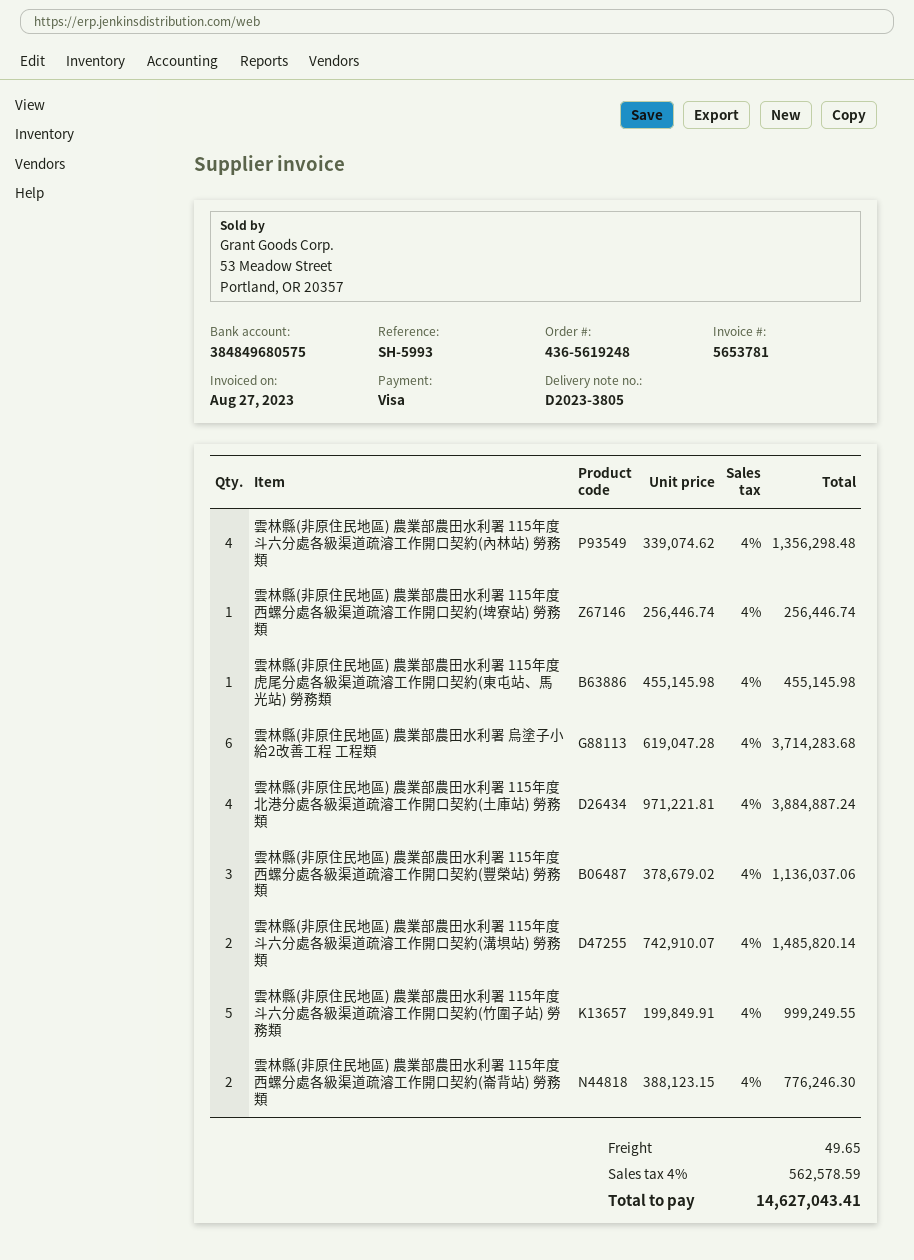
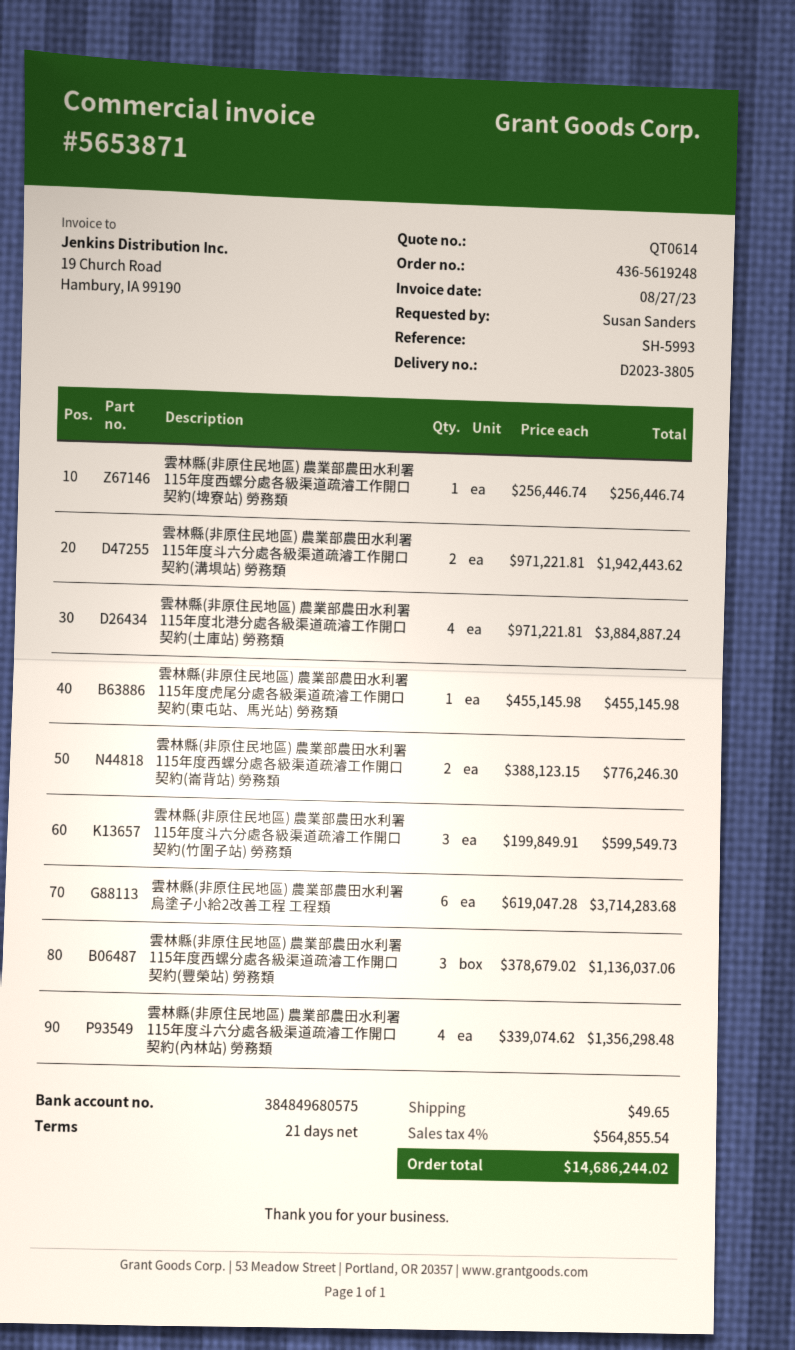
invoice number: 5653781 -> 5653871
雲林縣(非原住民地區) 農業部農田水利署 115年度斗六分處各級渠道疏濬工作開口契約(溝埧站) 勞務類: 2 x 742910.07 = 1485820.14 -> 2 x 971221.81 = 1942443.62
雲林縣(非原住民地區) 農業部農田水利署 115年度斗六分處各級渠道疏濬工作開口契約(竹圍子站) 勞務類: 5 x 199849.91 = 999249.55 -> 3 x 199849.91 = 599549.73
tax: 4% = 562578.59 -> 4% = 564855.54
total: 14627043.41 -> 14686244.02

